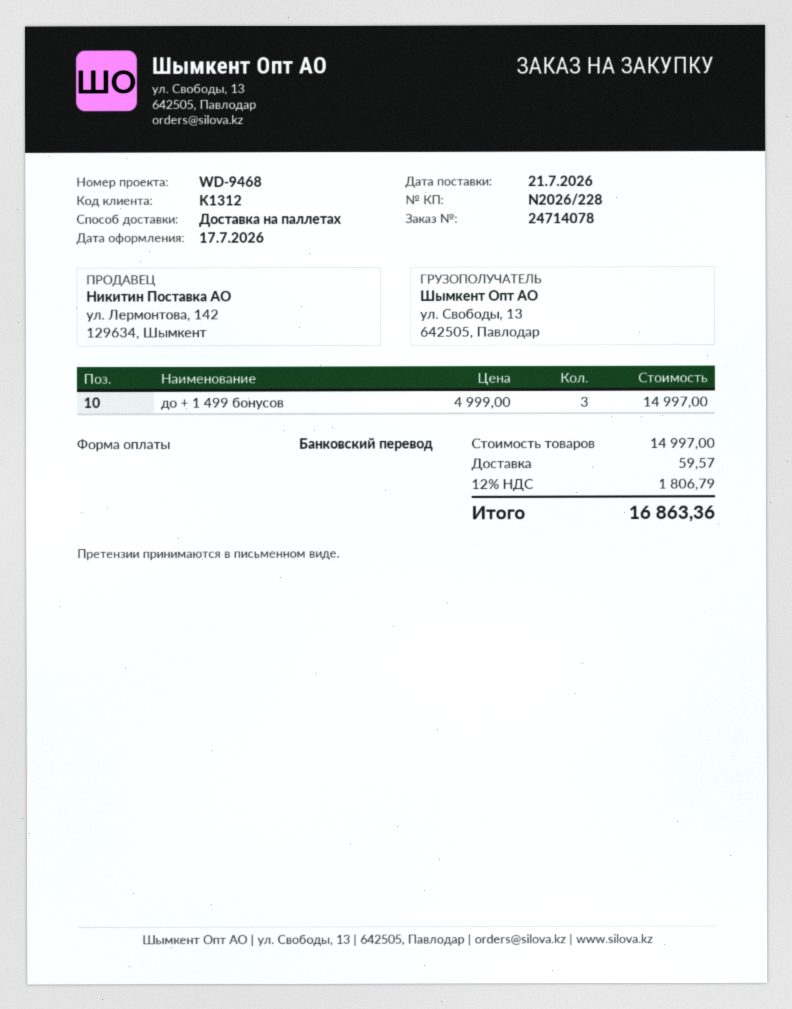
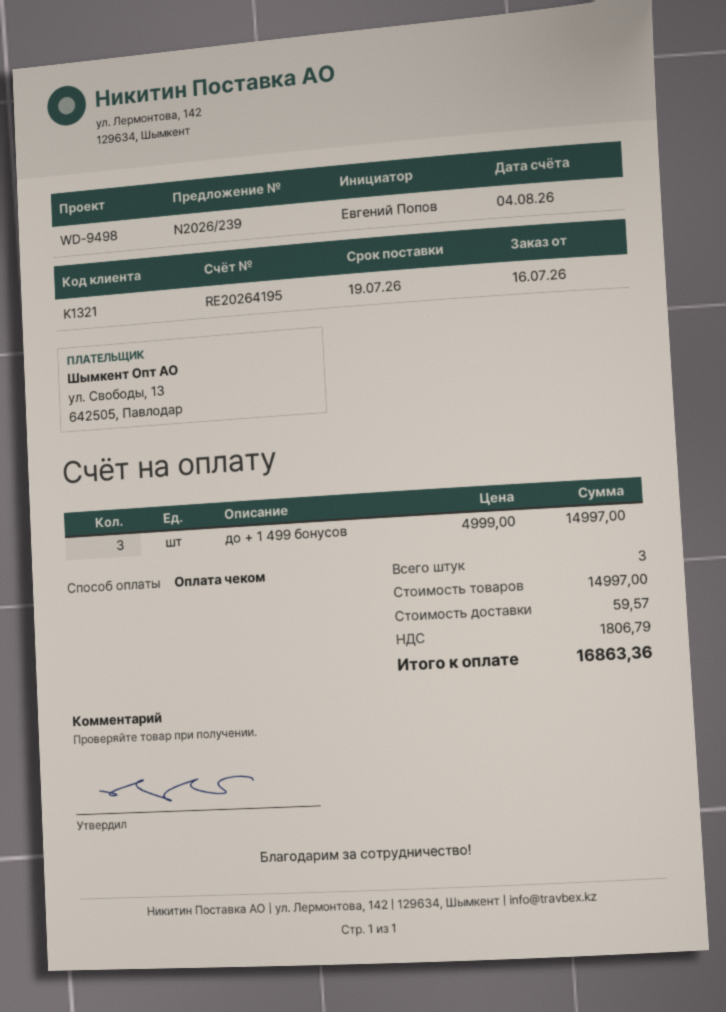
quote number: N2026/228 -> N2026/239
order date: 2026-07-17 -> 2026-07-16
delivery date: 2026-07-21 -> 2026-07-19
customer number: K1312 -> K1321
reference: WD-9468 -> WD-9498
payment method: bank transfer -> cheque

